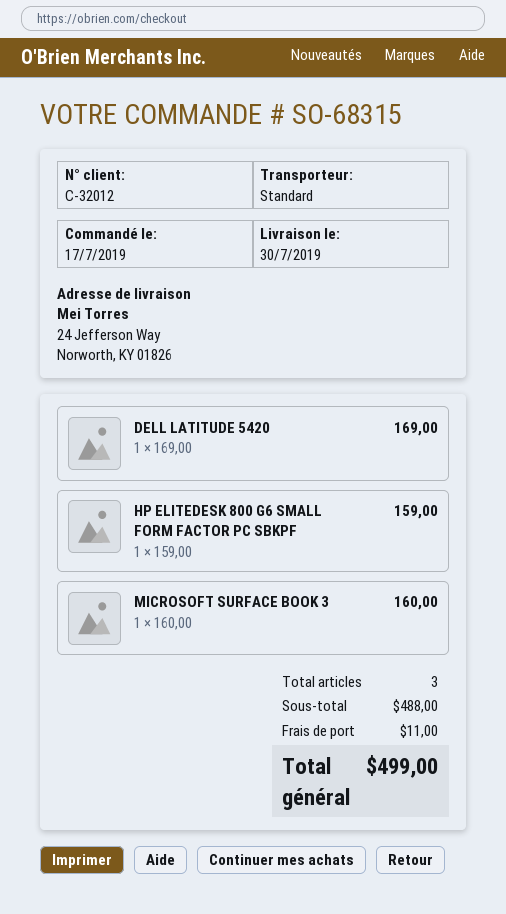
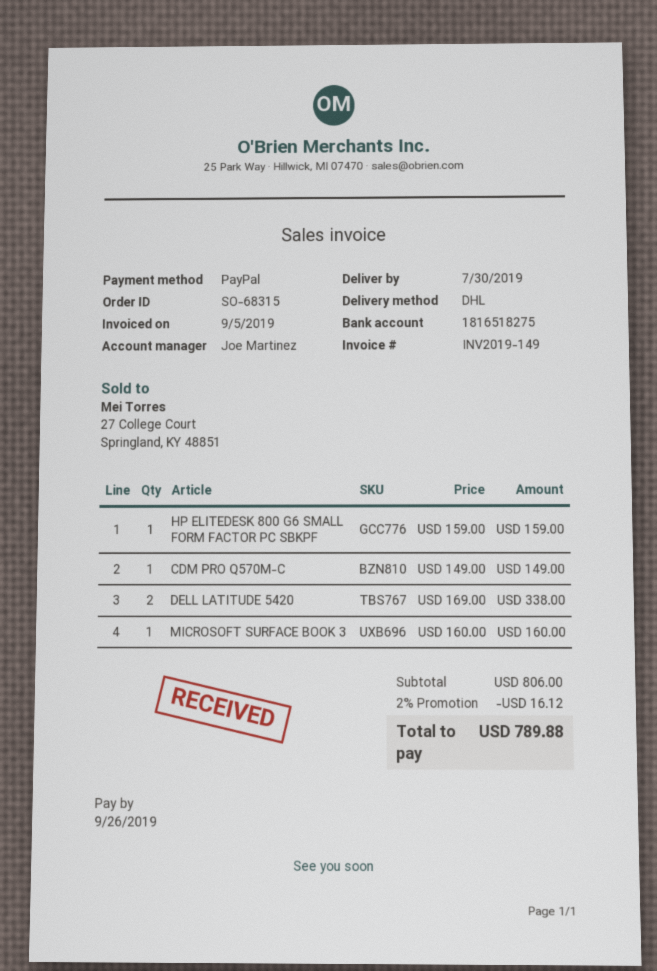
shipping method: standard -> DHL
DELL LATITUDE 5420: 1 x 169.00 = 169.00 -> 2 x 169.00 = 338.00
CDM PRO Q570M-C: none -> 1 x 149.00 = 149.00
subtotal: 488.00 -> 806.00
discount: none -> 2% = 16.12
shipping: 11.00 -> none
total: 499.00 -> 789.88

